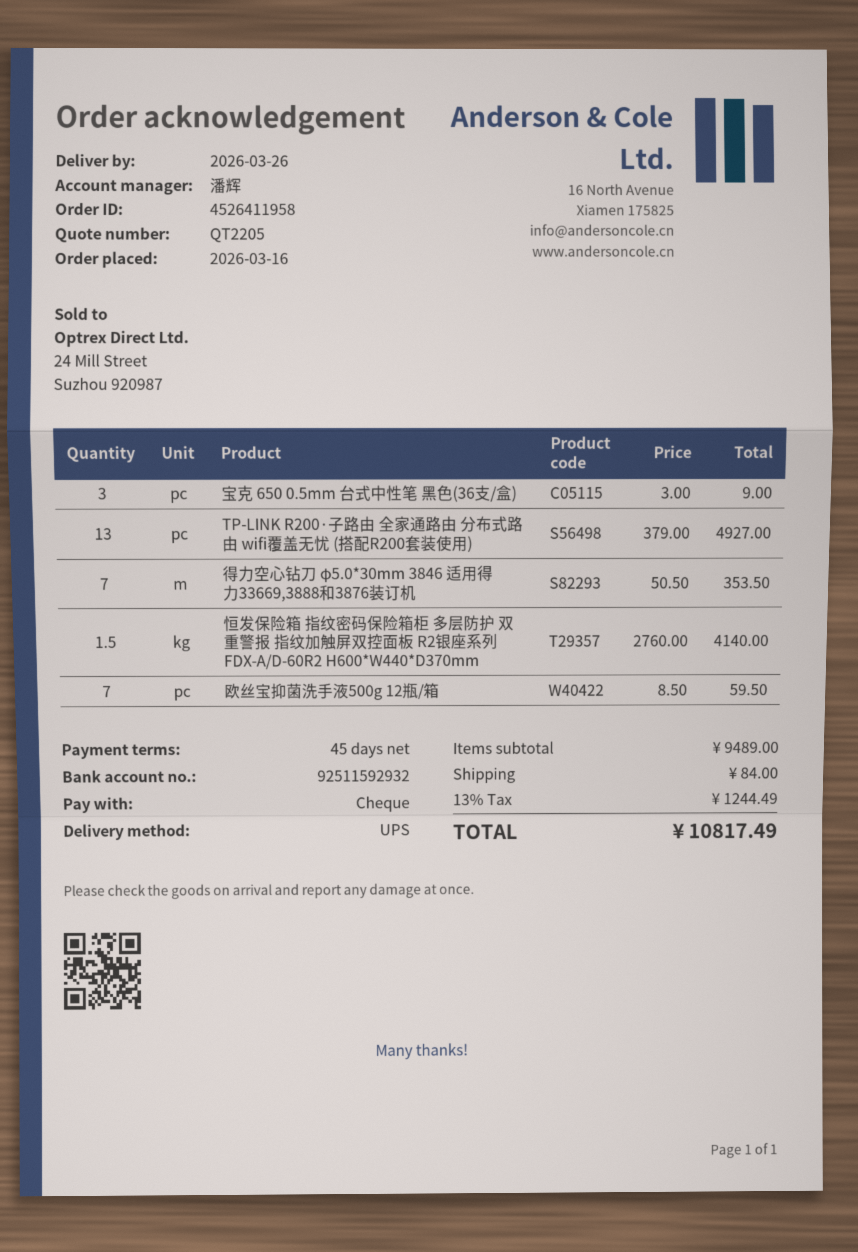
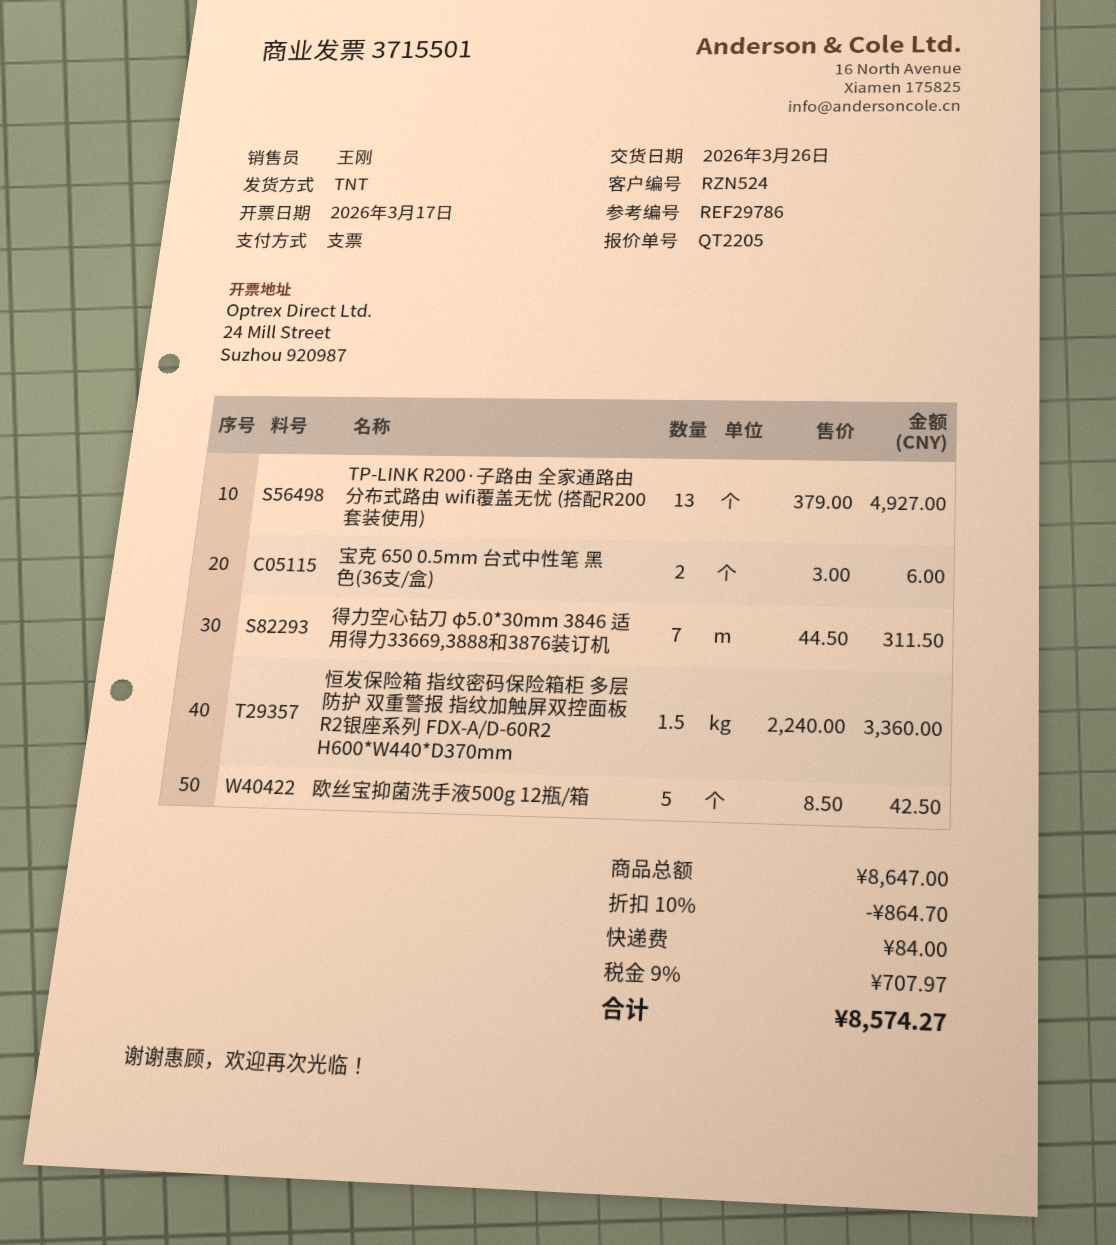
sales rep: 潘辉 -> 王刚
shipping method: UPS -> TNT
宝克 650 0.5mm 台式中性笔 黑色(36支/盒): 3 x 3.00 = 9.00 -> 2 x 3.00 = 6.00
得力空心钻刀 φ5.0*30mm 3846 适用得力33669,3888和3876装订机: 7 x 50.50 = 353.50 -> 7 x 44.50 = 311.50
恒发保险箱 指纹密码保险箱柜 多层防护 双重警报 指纹加触屏双控面板 R2银座系列 FDX-A/D-60R2 H600*W440*D370mm: 1.5 x 2760.00 = 4140.00 -> 1.5 x 2240.00 = 3360.00
欧丝宝抑菌洗手液500g 12瓶/箱: 7 x 8.50 = 59.50 -> 5 x 8.50 = 42.50
subtotal: 9489.00 -> 8647.00
discount: none -> 10% = 864.70
tax: 13% = 1244.49 -> 9% = 707.97
total: 10817.49 -> 8574.27

